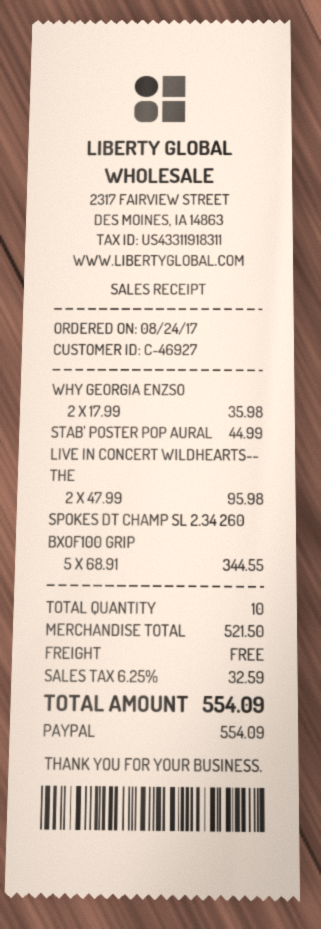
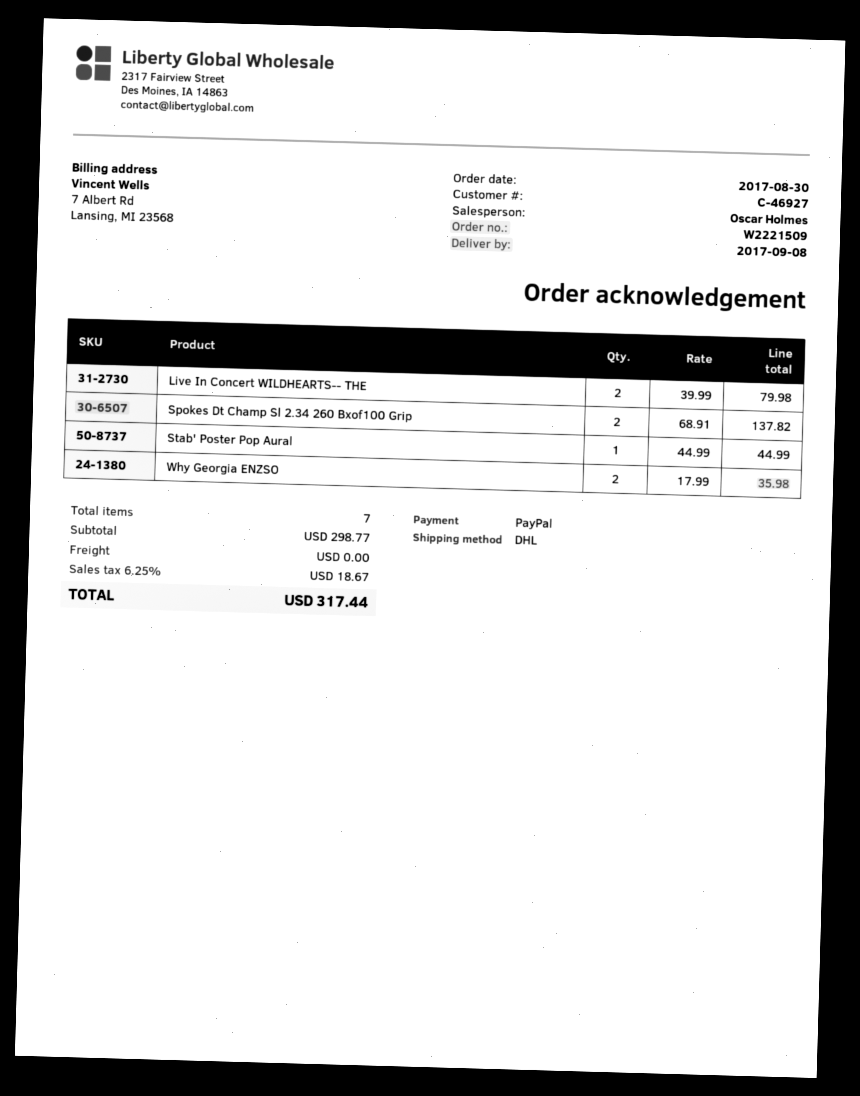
order date: 2017-08-24 -> 2017-08-30
LIVE IN CONCERT WILDHEARTS-- THE: 2 x 47.99 = 95.98 -> 2 x 39.99 = 79.98
SPOKES DT CHAMP SL 2.34 260 BXOF100 GRIP: 5 x 68.91 = 344.55 -> 2 x 68.91 = 137.82
total quantity: 10 -> 7
subtotal: 521.50 -> 298.77
tax: 6.25% = 32.59 -> 6.25% = 18.67
total: 554.09 -> 317.44

